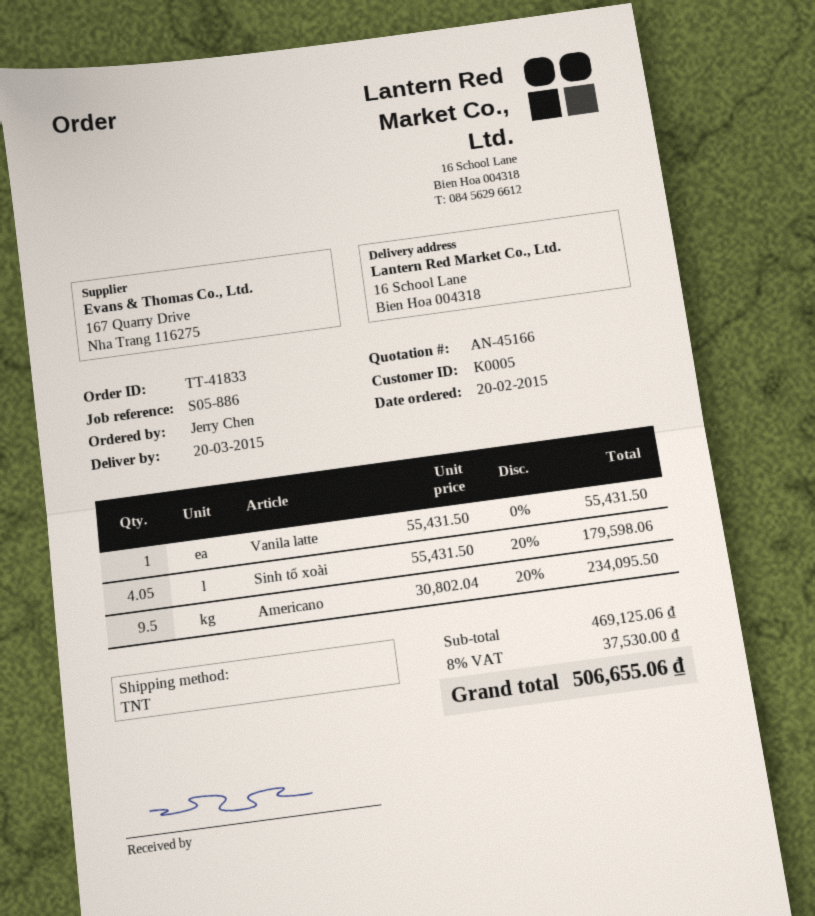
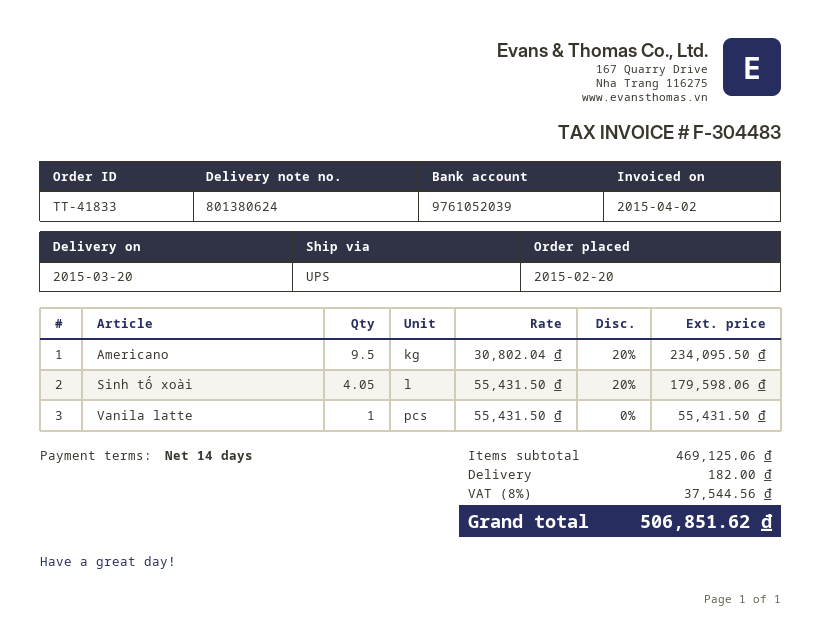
shipping method: TNT -> UPS
shipping: none -> 182.00
tax: 8% = 37530.00 -> 8% = 37544.56
total: 506655.06 -> 506851.62

